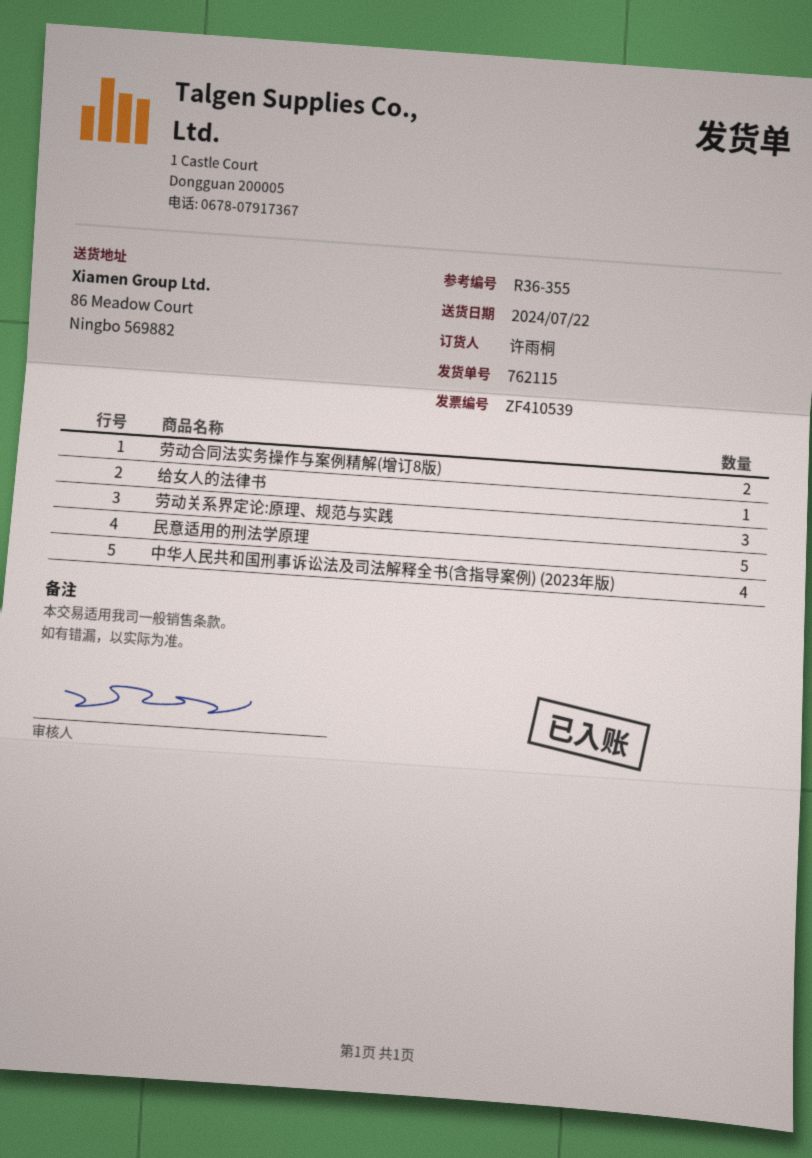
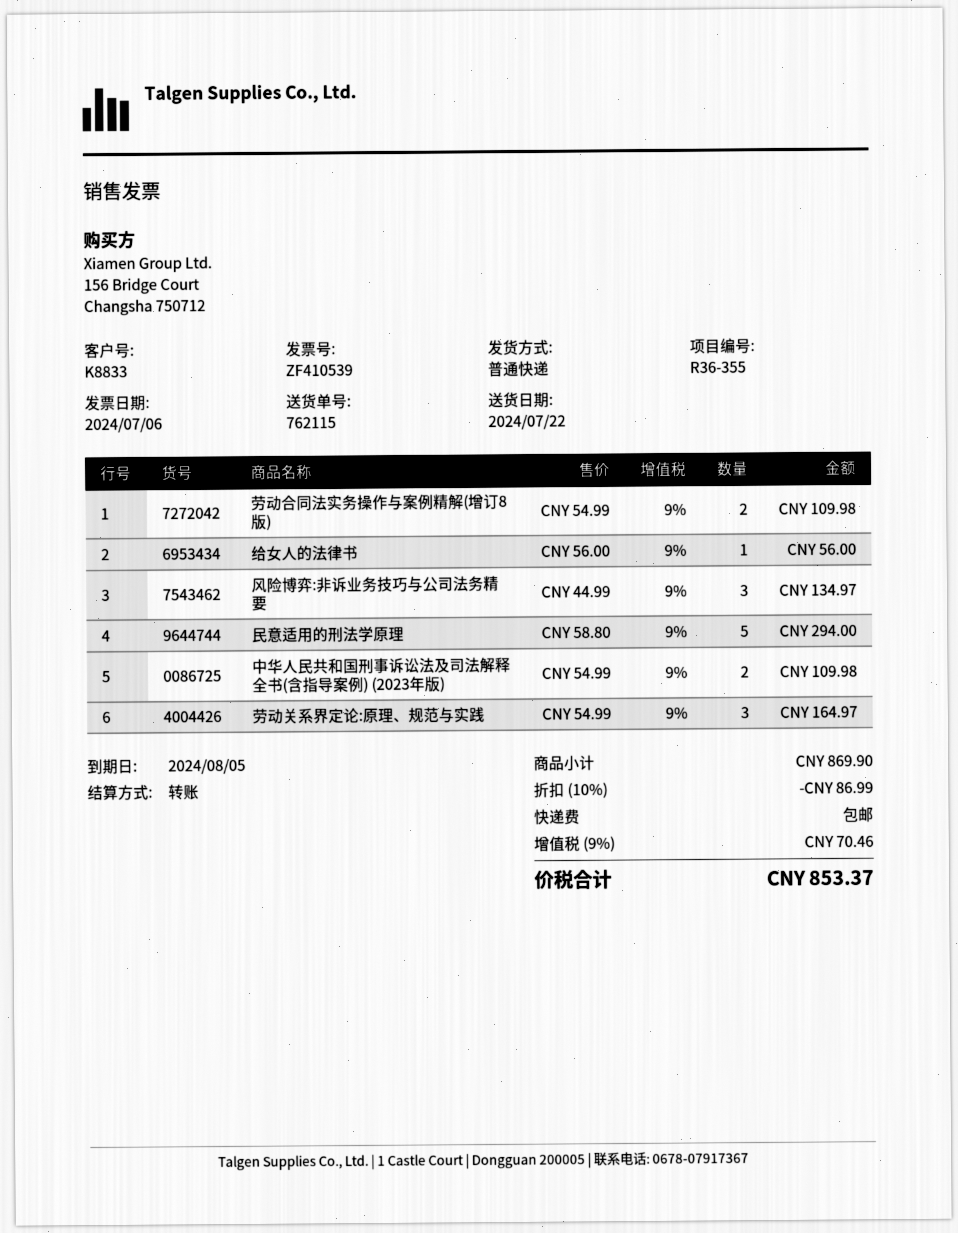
中华人民共和国刑事诉讼法及司法解释全书(含指导案例) (2023年版): 4 -> 2
风险博弈:非诉业务技巧与公司法务精要: none -> 3

